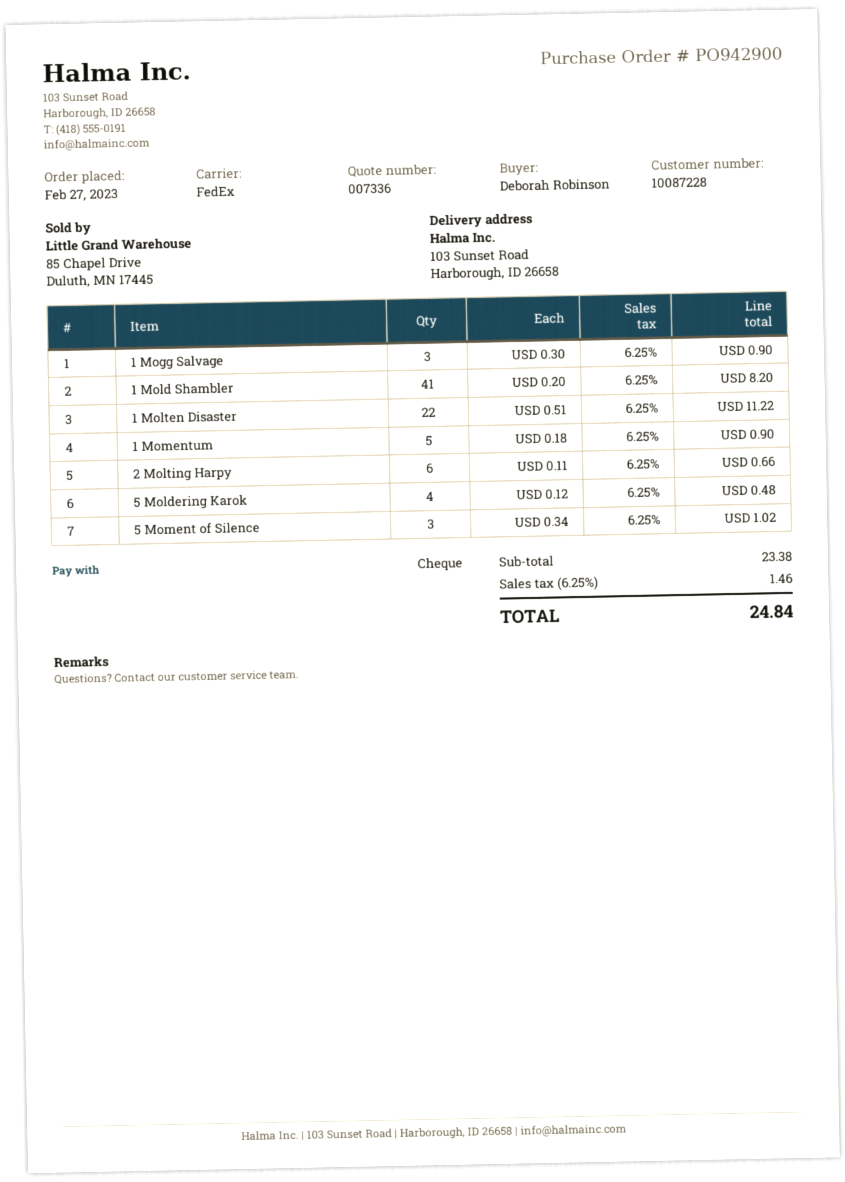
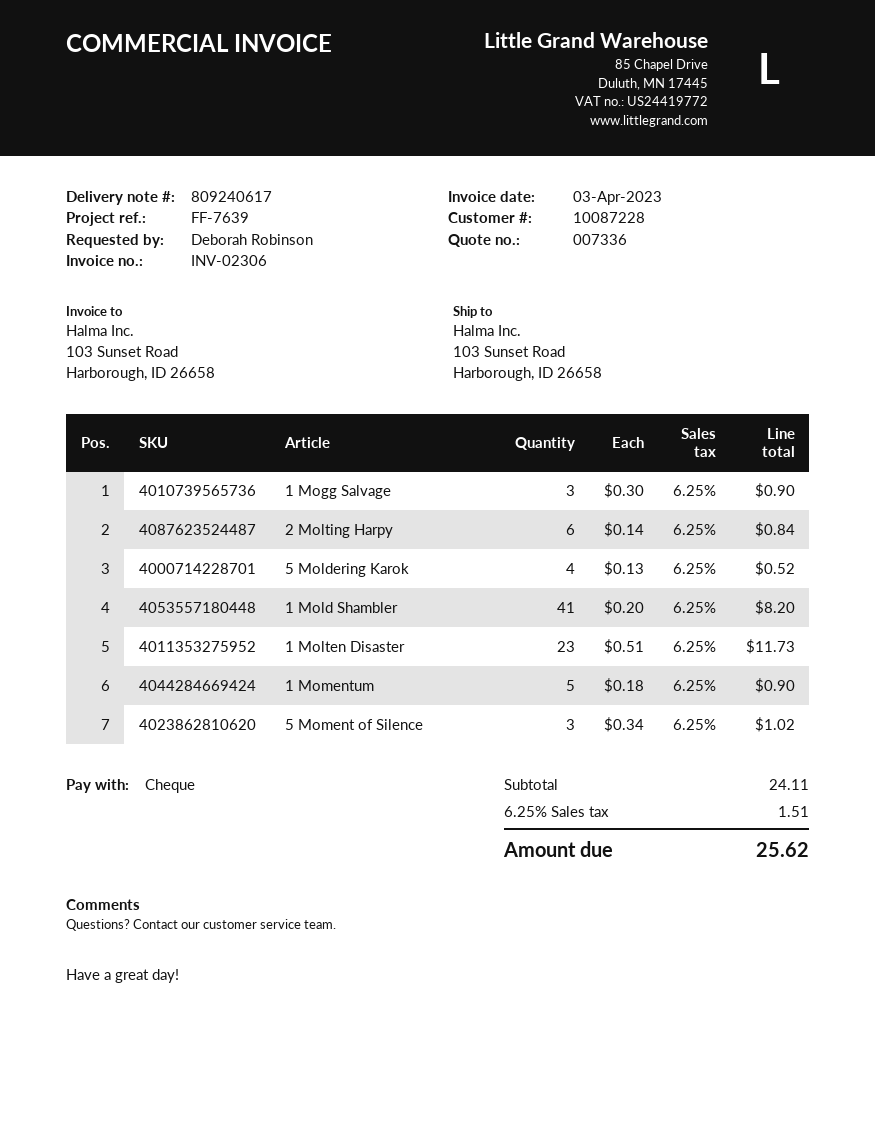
1 Molten Disaster: 22 x 0.51 = 11.22 -> 23 x 0.51 = 11.73
2 Molting Harpy: 6 x 0.11 = 0.66 -> 6 x 0.14 = 0.84
5 Moldering Karok: 4 x 0.12 = 0.48 -> 4 x 0.13 = 0.52
subtotal: 23.38 -> 24.11
tax: 6.25% = 1.46 -> 6.25% = 1.51
total: 24.84 -> 25.62

